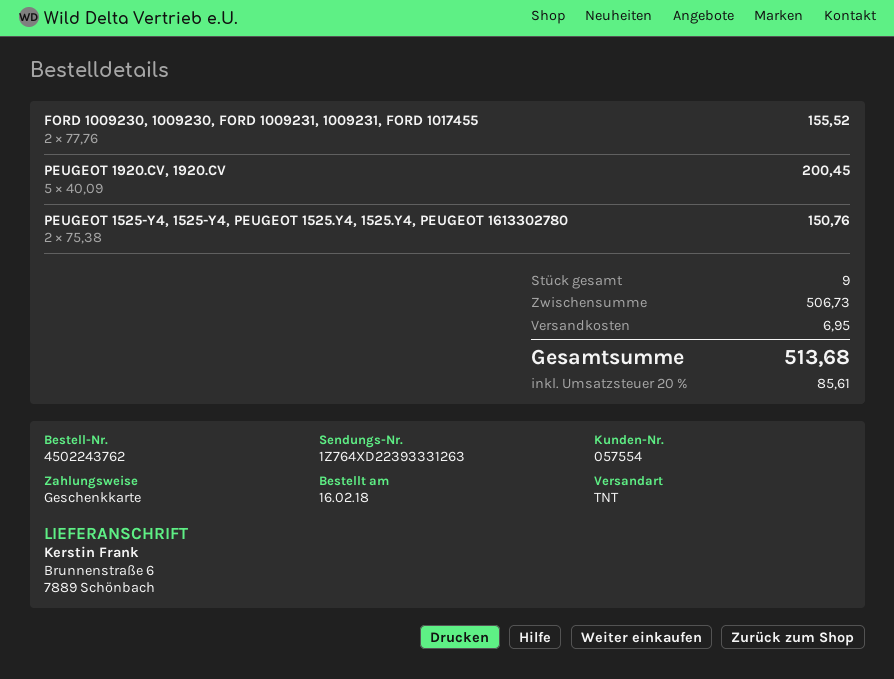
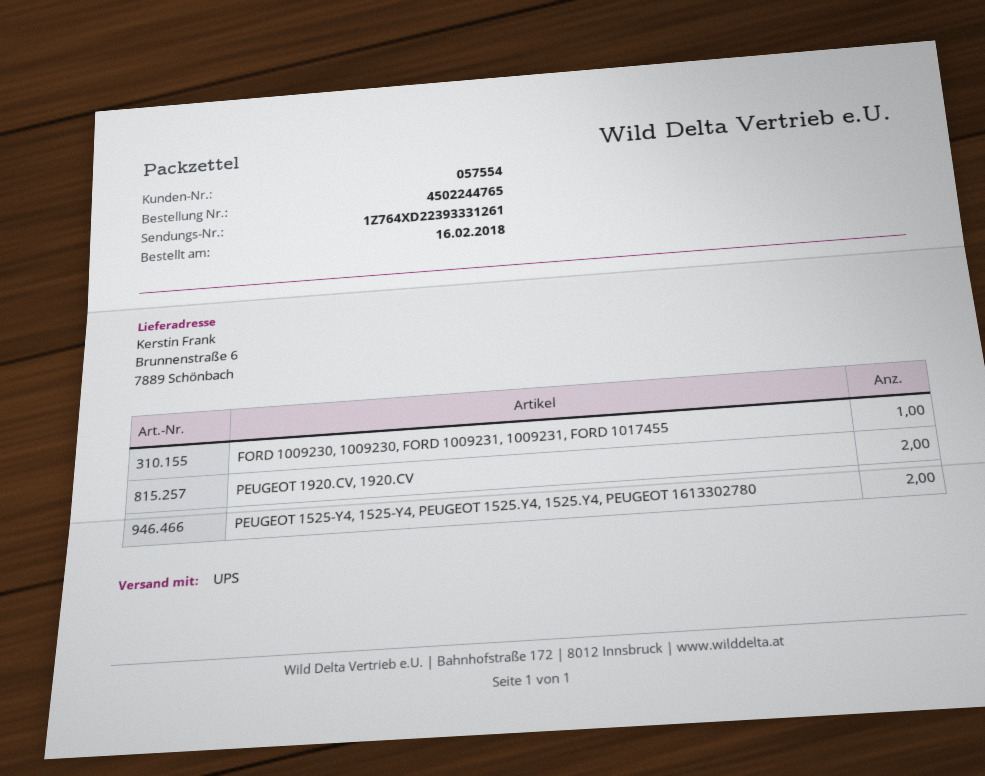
order number: 4502243762 -> 4502244765
shipping method: TNT -> UPS
tracking number: 1Z764XD22393331263 -> 1Z764XD22393331261
FORD 1009230, 1009230, FORD 1009231, 1009231, FORD 1017455: 2 -> 1
PEUGEOT 1920.CV, 1920.CV: 5 -> 2

